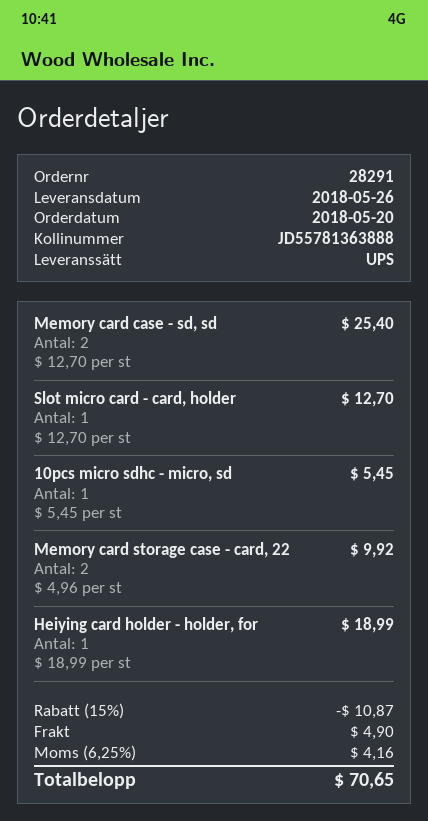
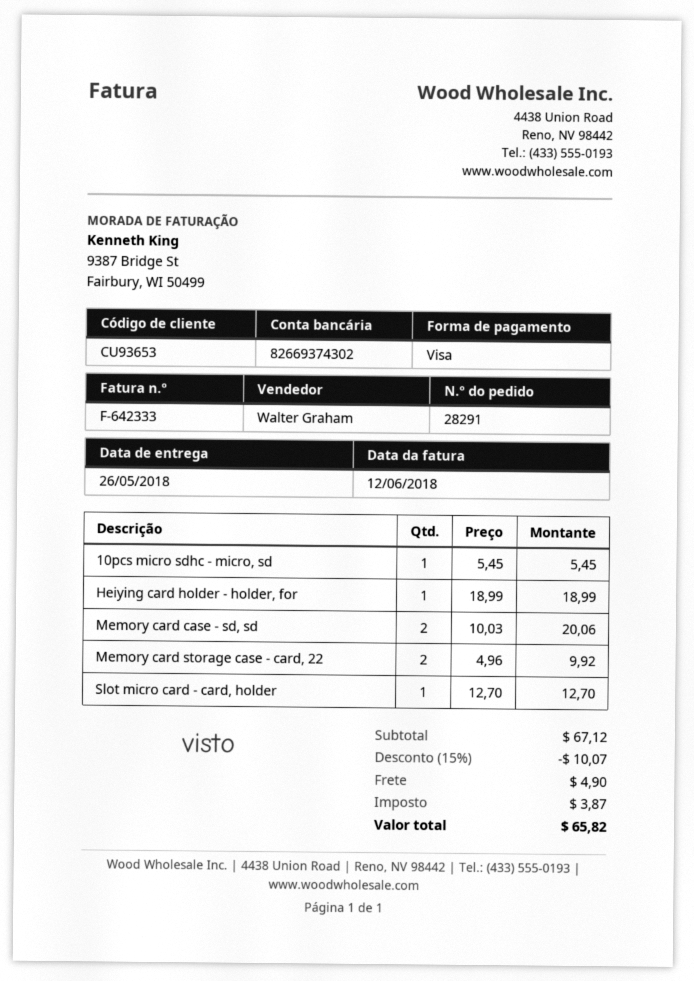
Memory card case - sd, sd: 2 x 12.70 = 25.40 -> 2 x 10.03 = 20.06
discount: 15% = 10.87 -> 15% = 10.07
tax: 4.16 -> 3.87
total: 70.65 -> 65.82

